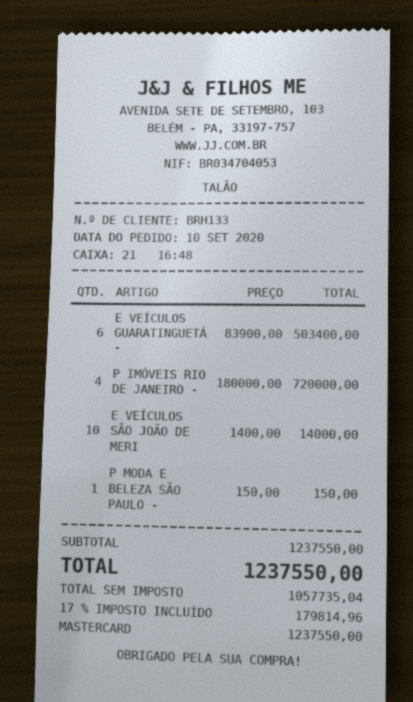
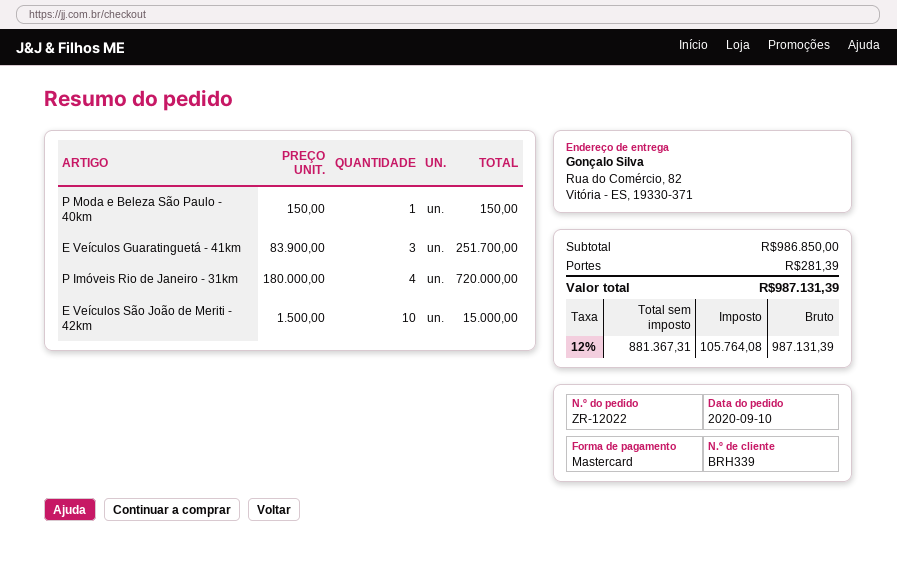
customer number: BRH133 -> BRH339
E VEÍCULOS GUARATINGUETÁ -: 6 x 83900.00 = 503400.00 -> 3 x 83900.00 = 251700.00
E VEÍCULOS SÃO JOÃO DE MERI: 10 x 1400.00 = 14000.00 -> 10 x 1500.00 = 15000.00
subtotal: 1237550.00 -> 986850.00
shipping: none -> 281.39
net: 1057735.04 -> 881367.31
tax: 17% = 179814.96 -> 12% = 105764.08
total: 1237550.00 -> 987131.39

